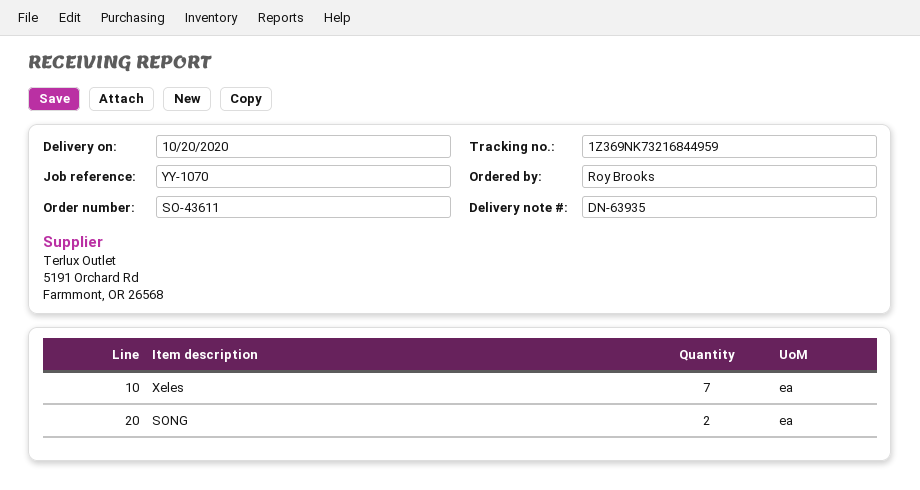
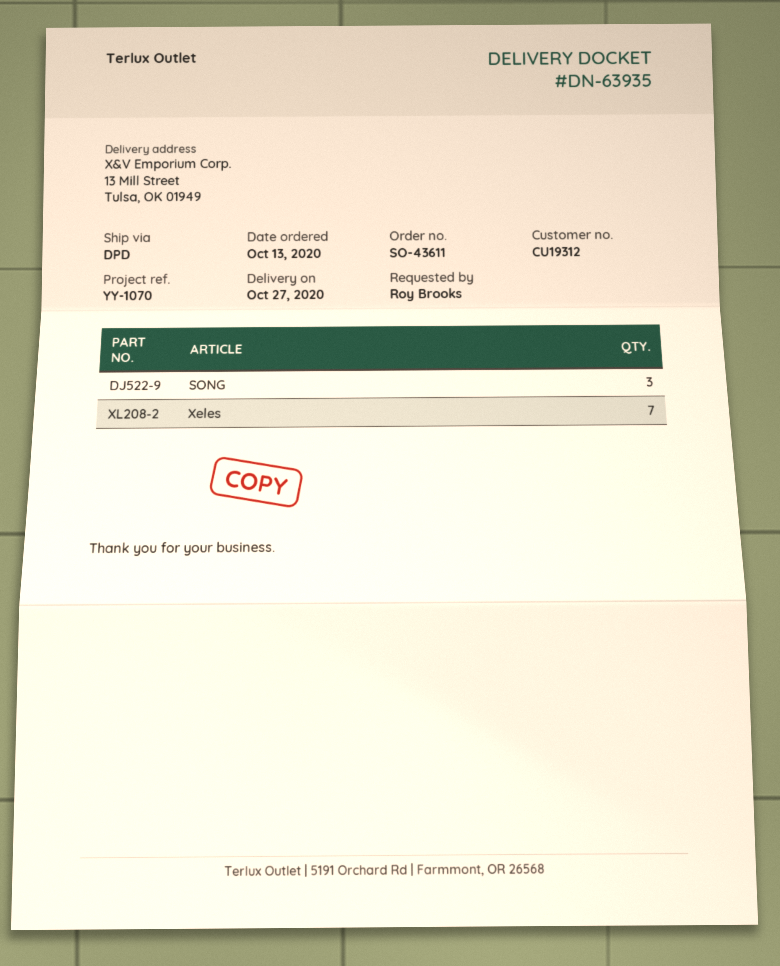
delivery date: 2020-10-20 -> 2020-10-27
SONG: 2 -> 3

